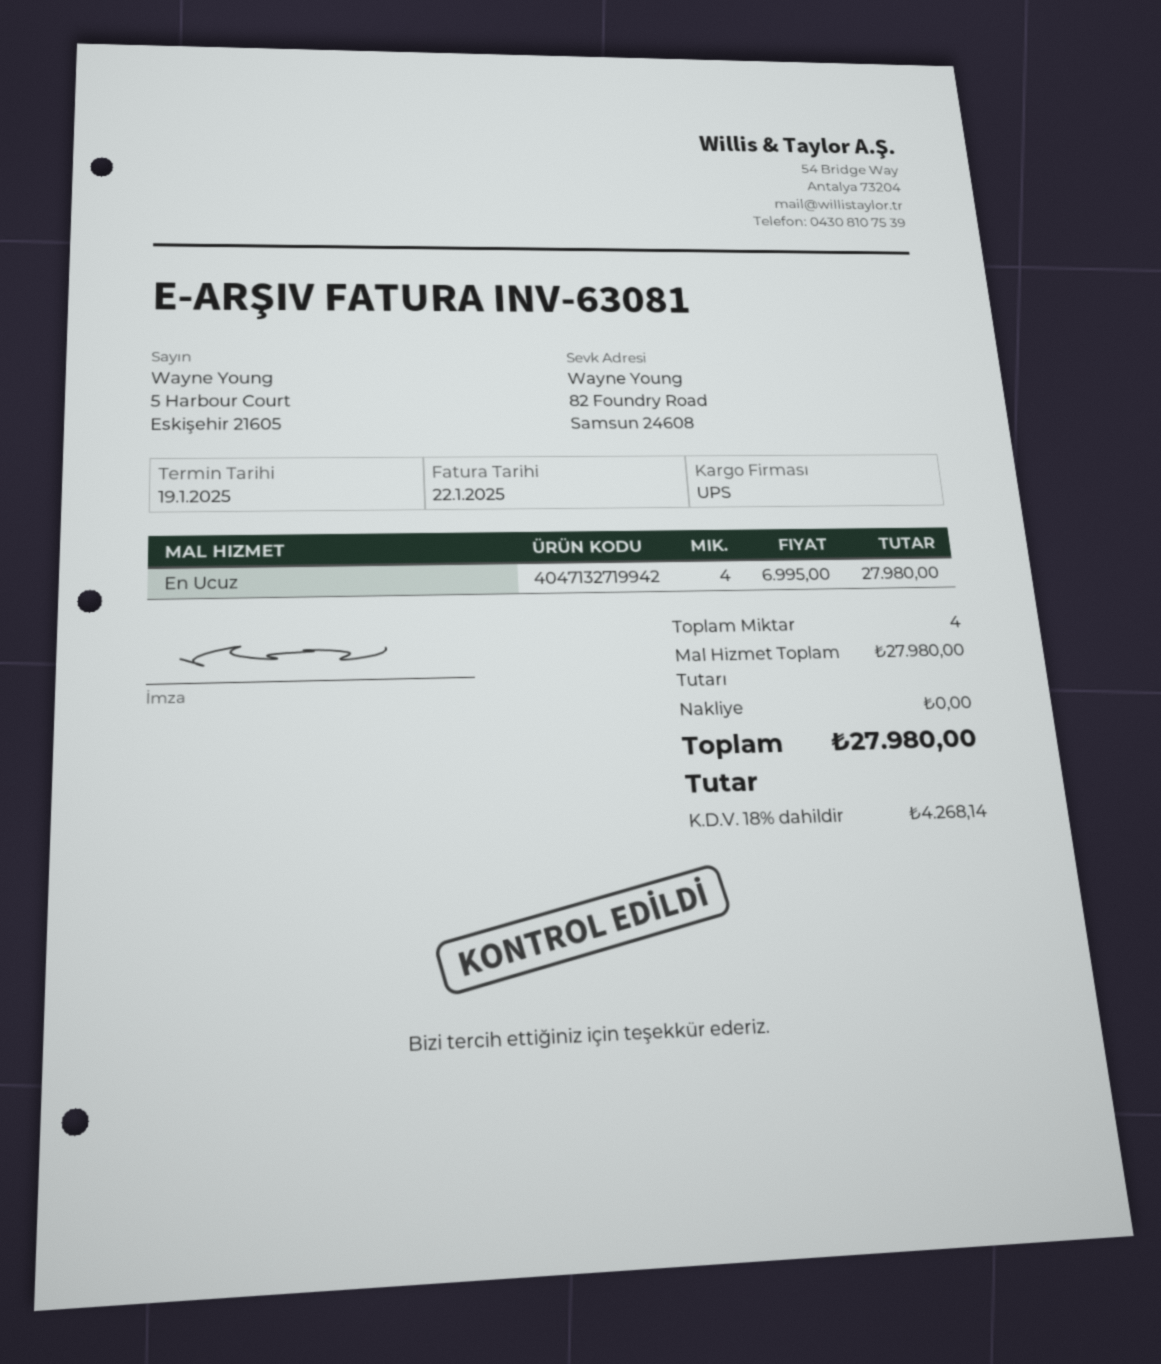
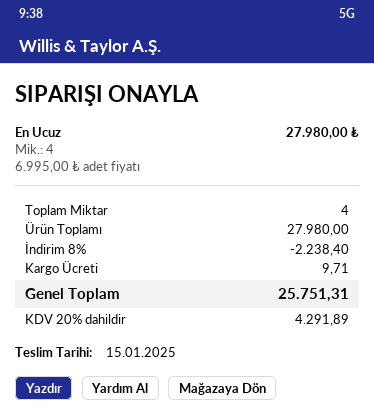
delivery date: 2025-01-19 -> 2025-01-15
discount: none -> 8% = 2238.40
shipping: 0.00 -> 9.71
tax: 18% = 4268.14 -> 20% = 4291.89
total: 27980.00 -> 25751.31

